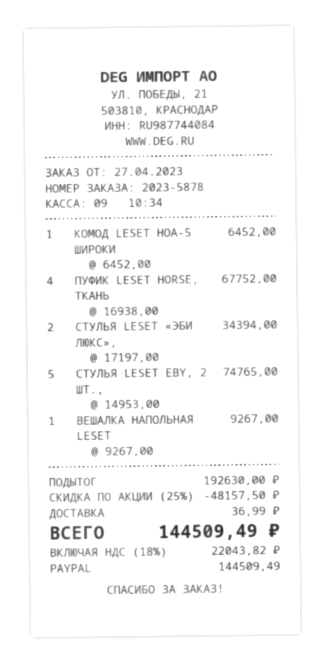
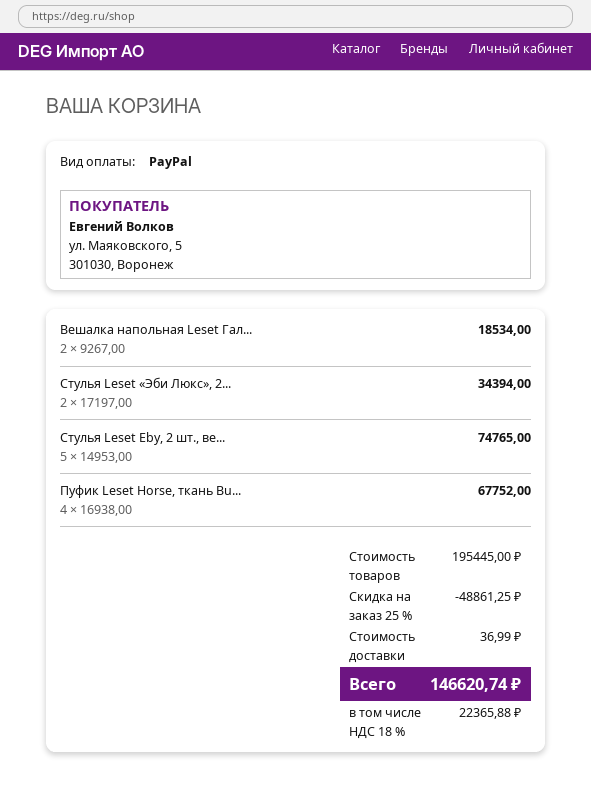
КОМОД LESET НОА-5 ШИРОКИ: 1 x 6452.00 = 6452.00 -> none
ВЕШАЛКА НАПОЛЬНАЯ LESET: 1 x 9267.00 = 9267.00 -> 2 x 9267.00 = 18534.00
subtotal: 192630.00 -> 195445.00
discount: 25% = 48157.50 -> 25% = 48861.25
tax: 18% = 22043.82 -> 18% = 22365.88
total: 144509.49 -> 146620.74

